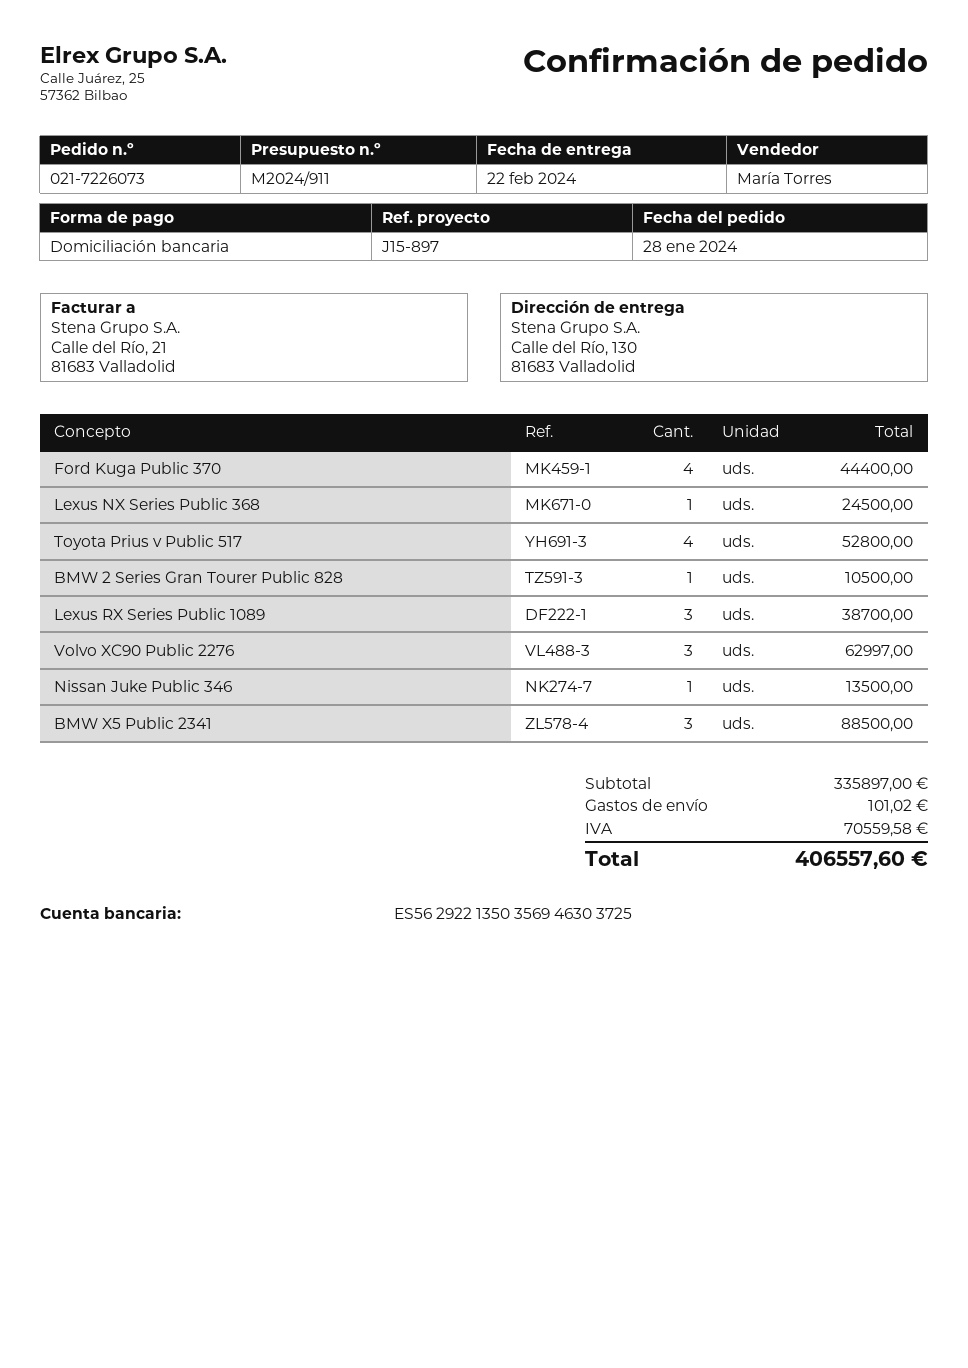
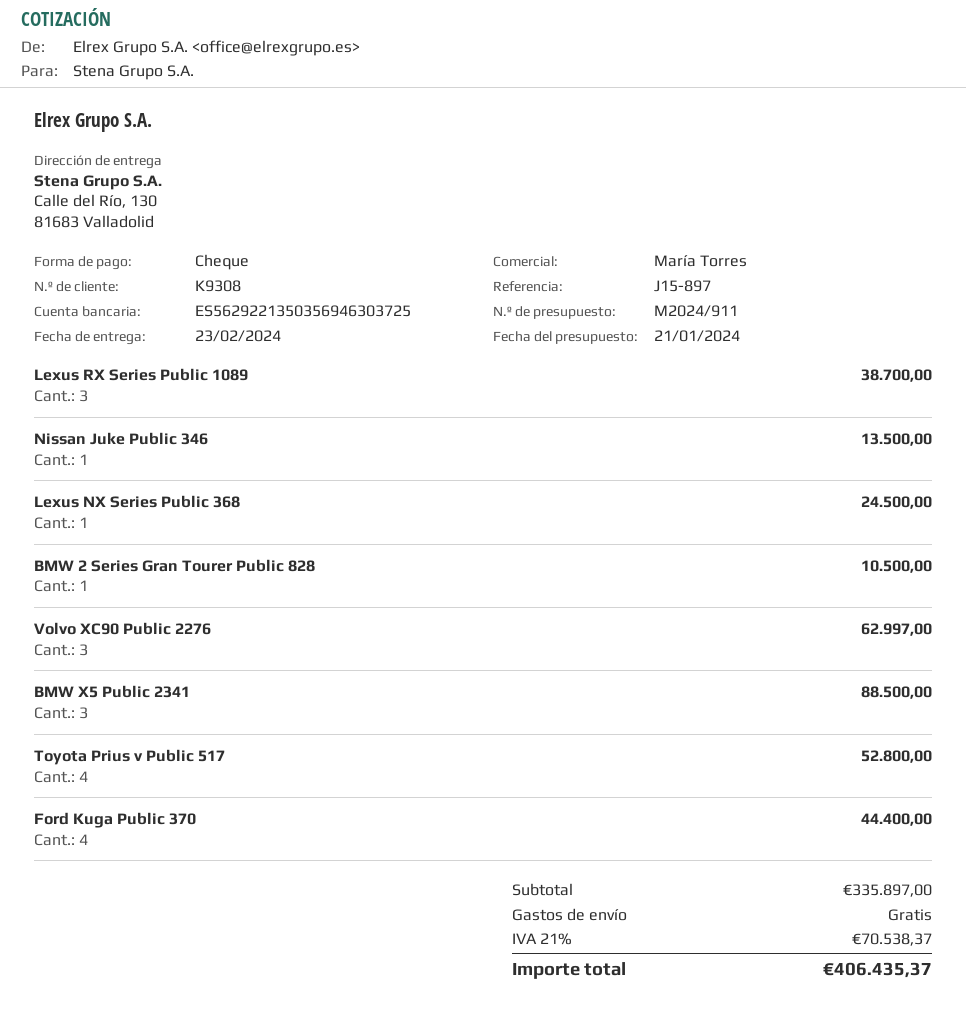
delivery date: 2024-02-22 -> 2024-02-23
payment method: direct debit -> cheque
shipping: 101.02 -> 0.00
tax: 70559.58 -> 70538.37
total: 406557.60 -> 406435.37

